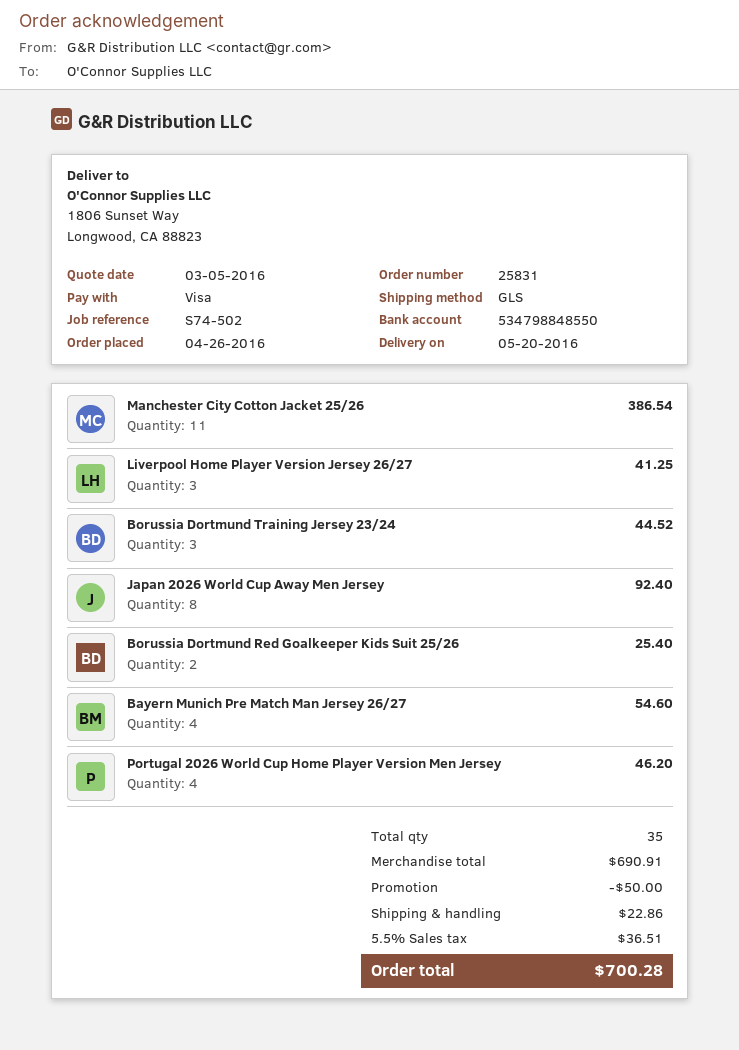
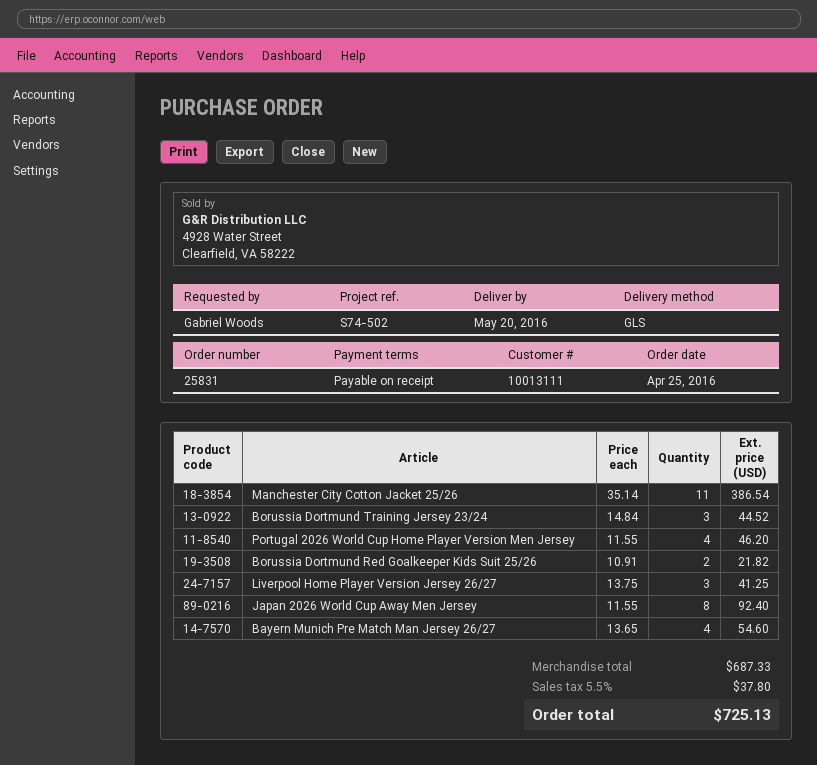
order date: 2016-04-26 -> 2016-04-25
Borussia Dortmund Red Goalkeeper Kids Suit 25/26: 2 for 25.40 -> 2 for 21.82
subtotal: 690.91 -> 687.33
discount: 50.00 -> none
shipping: 22.86 -> none
tax: 5.5% = 36.51 -> 5.5% = 37.80
total: 700.28 -> 725.13

